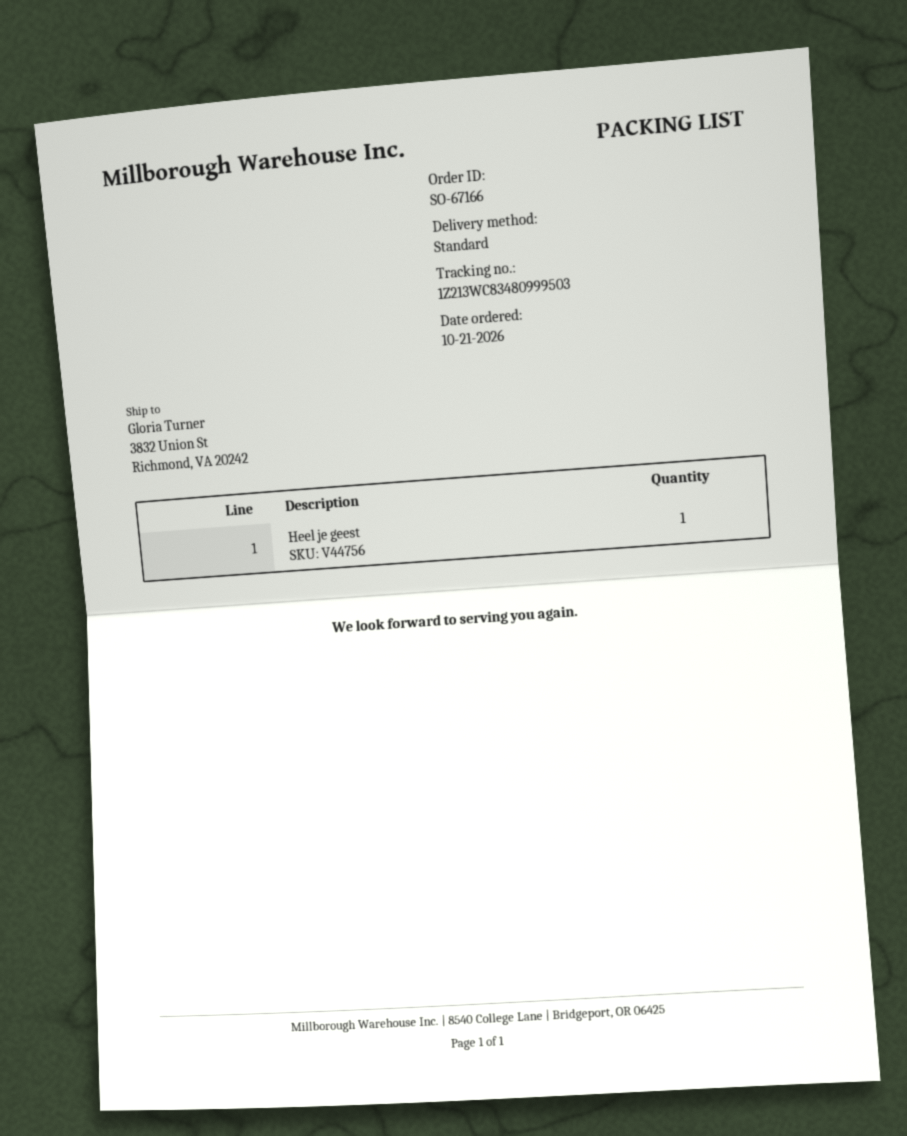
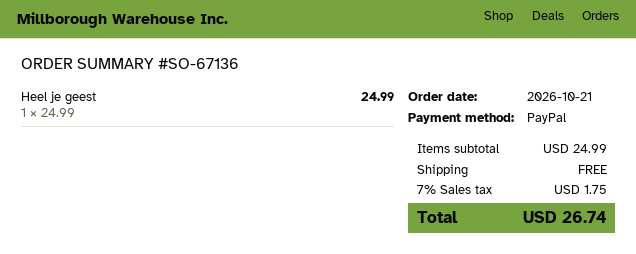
order number: SO-67166 -> SO-67136

